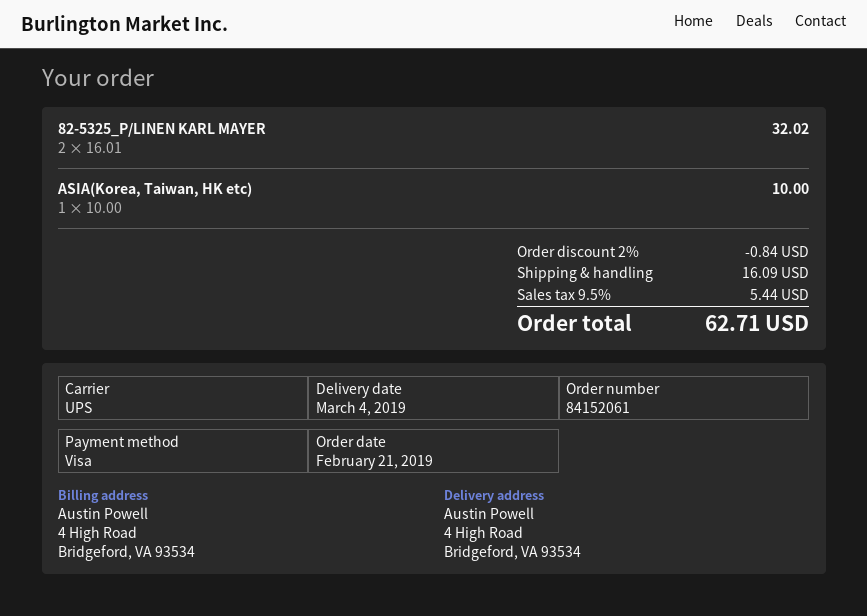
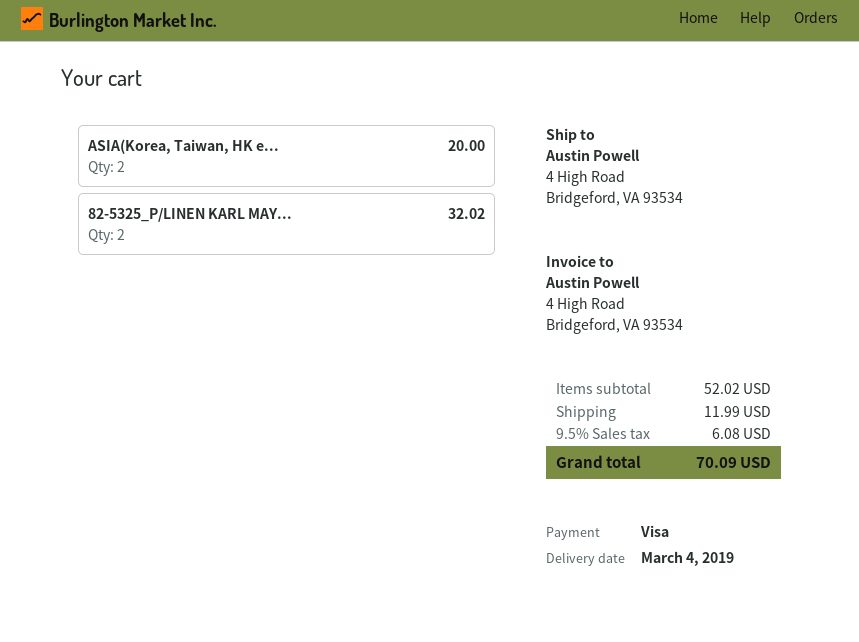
ASIA(Korea, Taiwan, HK etc): 1 for 10.00 -> 2 for 20.00
discount: 2% = 0.84 -> none
shipping: 16.09 -> 11.99
tax: 9.5% = 5.44 -> 9.5% = 6.08
total: 62.71 -> 70.09

